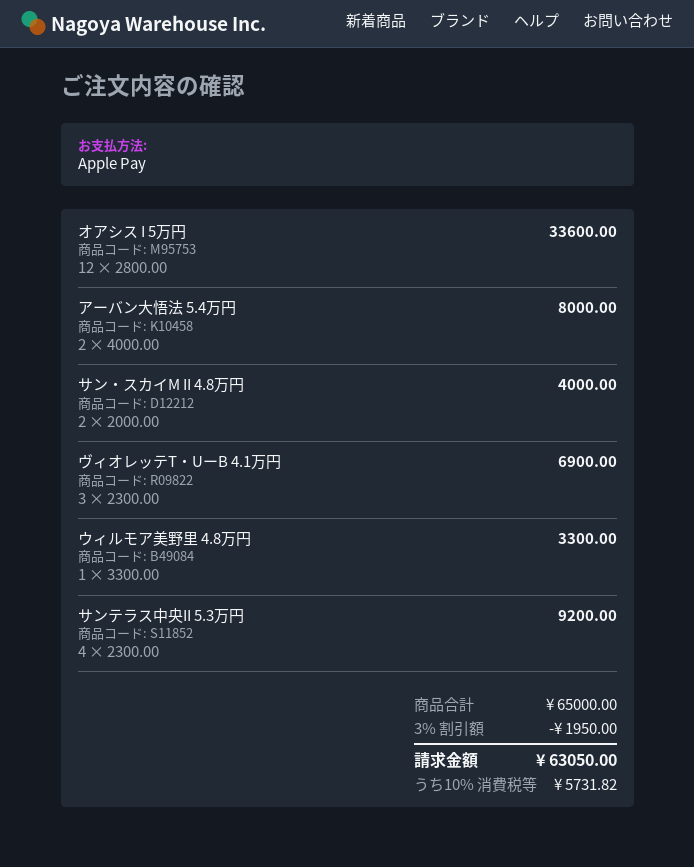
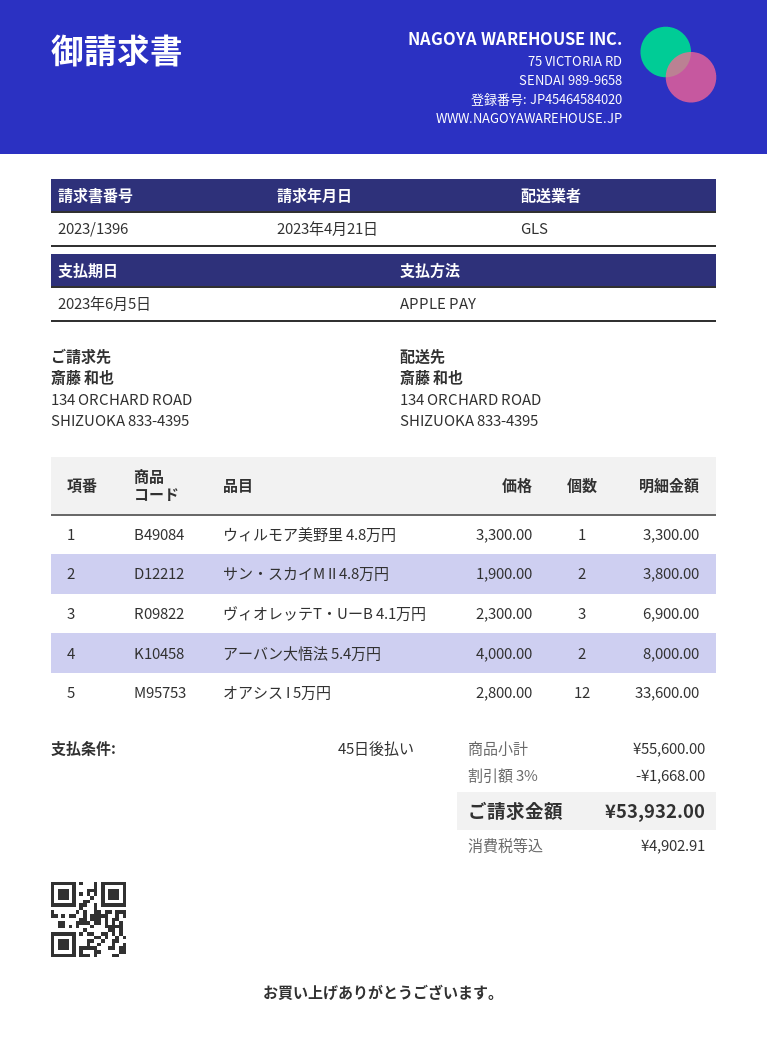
サン・スカイM II 4.8万円: 2 x 2000.00 = 4000.00 -> 2 x 1900.00 = 3800.00
サンテラス中央II 5.3万円: 4 x 2300.00 = 9200.00 -> none
subtotal: 65000.00 -> 55600.00
discount: 3% = 1950.00 -> 3% = 1668.00
tax: 5731.82 -> 4902.91
total: 63050.00 -> 53932.00

